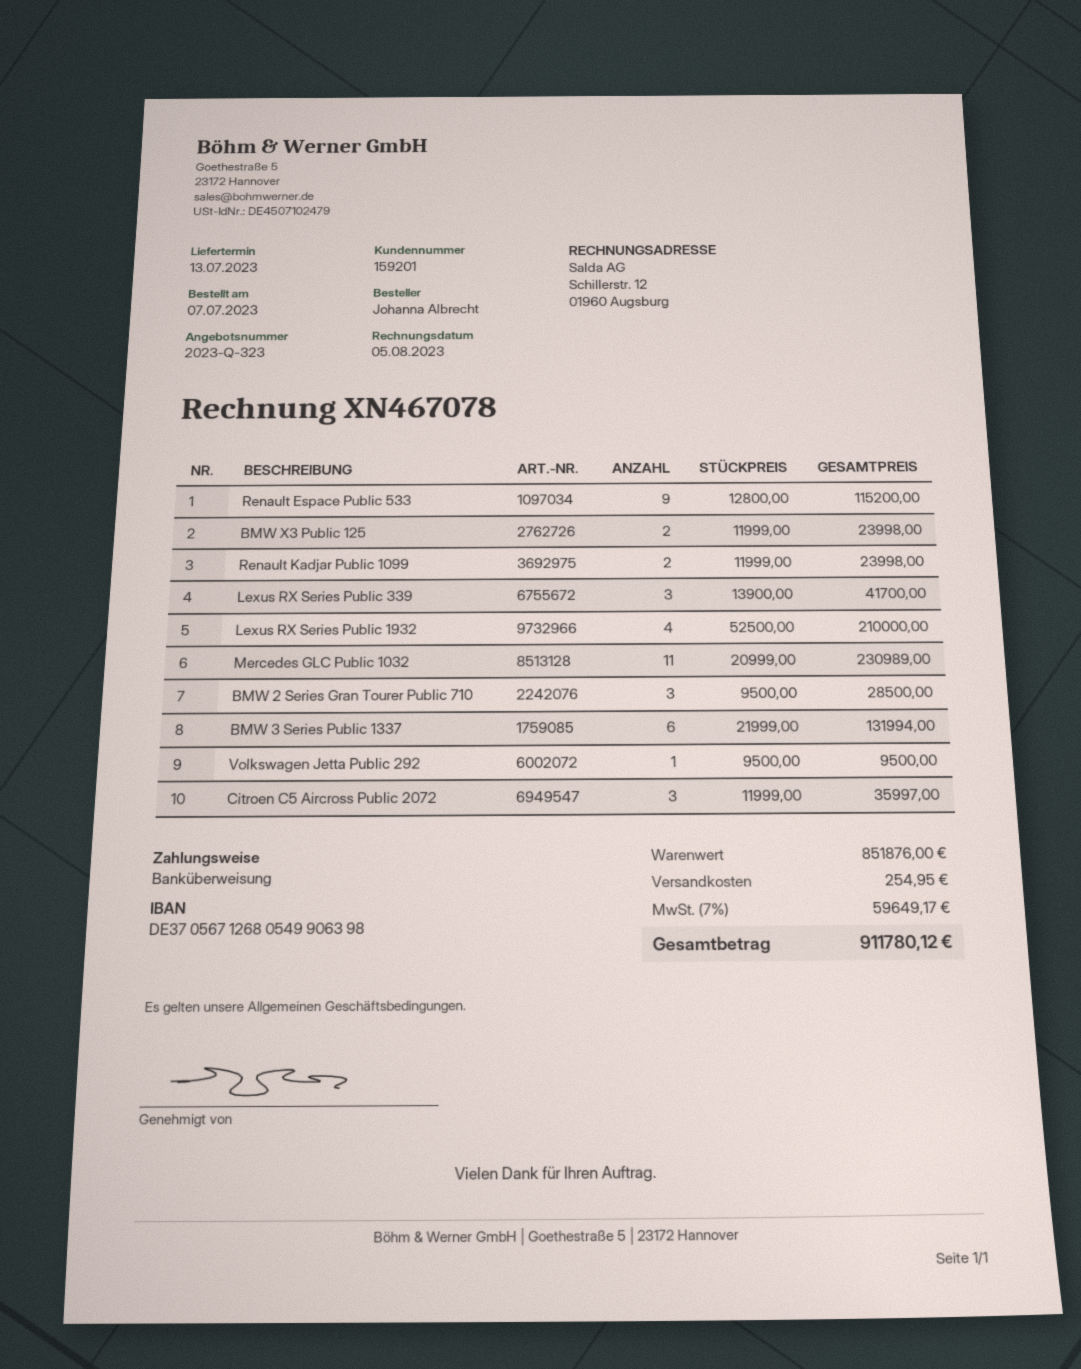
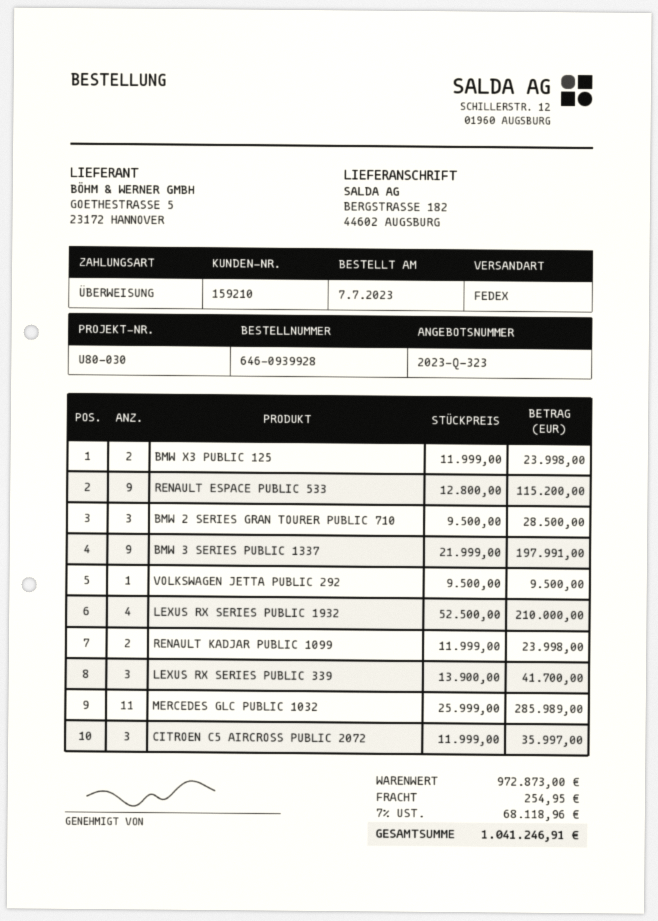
customer number: 159201 -> 159210
Mercedes GLC Public 1032: 11 x 20999.00 = 230989.00 -> 11 x 25999.00 = 285989.00
BMW 3 Series Public 1337: 6 x 21999.00 = 131994.00 -> 9 x 21999.00 = 197991.00
subtotal: 851876.00 -> 972873.00
tax: 7% = 59649.17 -> 7% = 68118.96
total: 911780.12 -> 1041246.91

